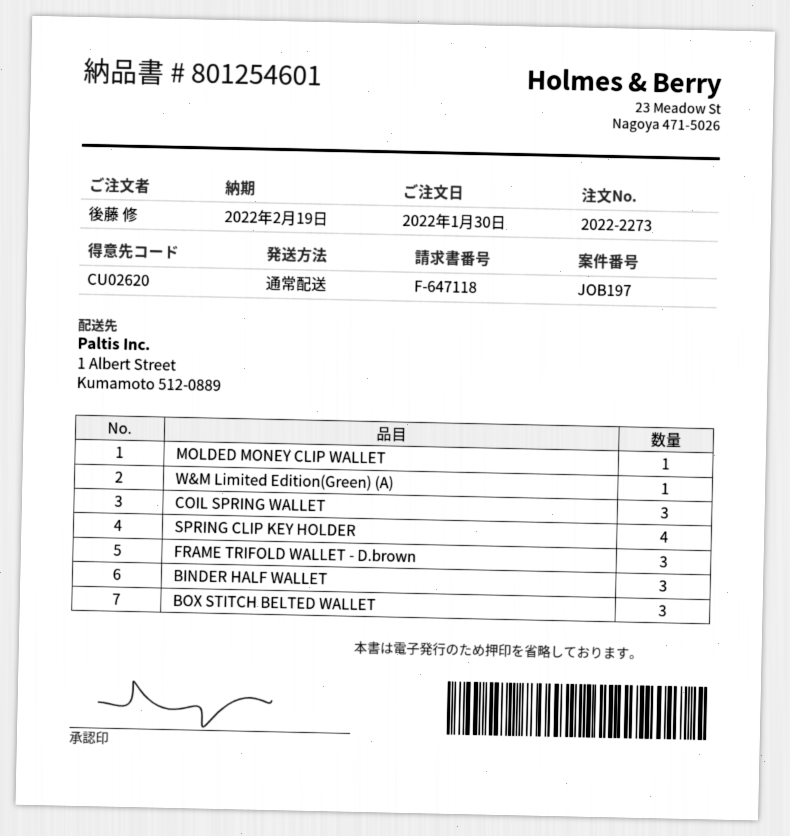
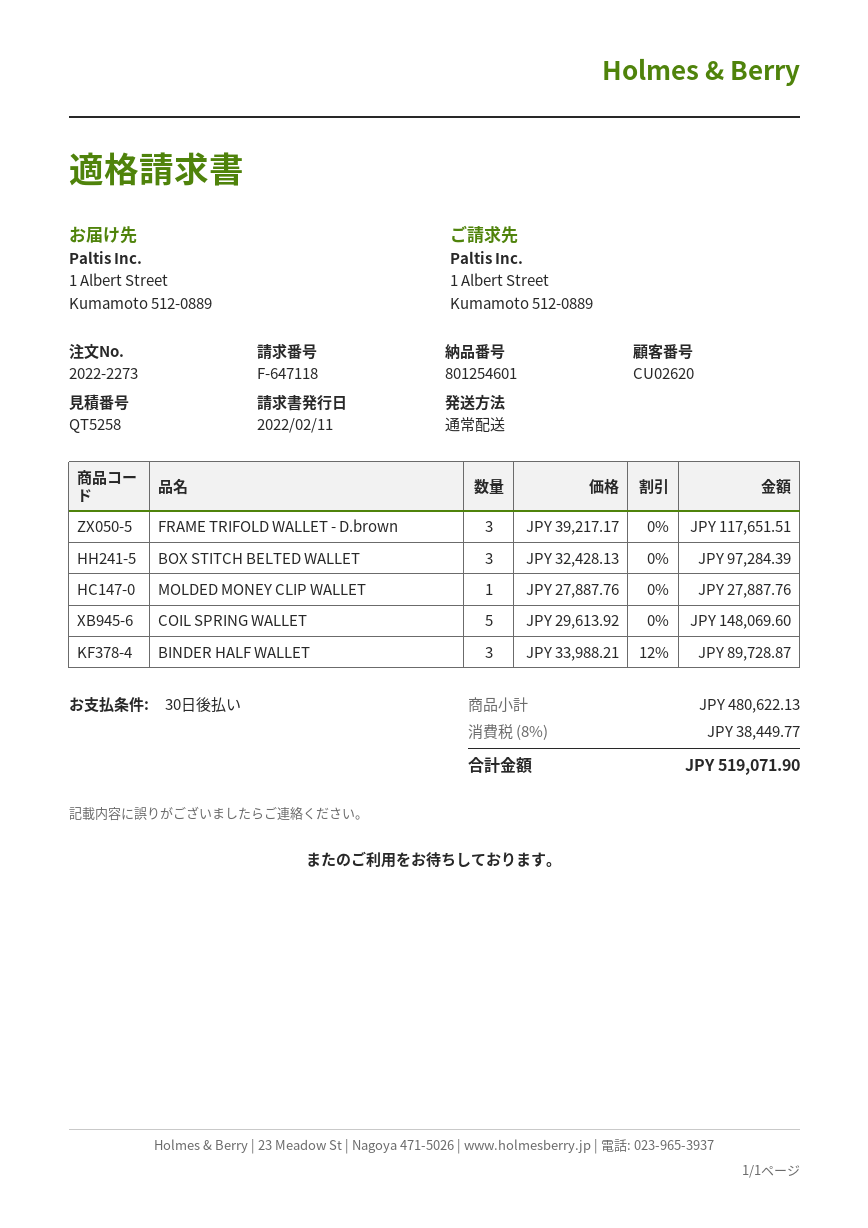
W&M Limited Edition(Green) (A): 1 -> none
COIL SPRING WALLET: 3 -> 5
SPRING CLIP KEY HOLDER: 4 -> none

